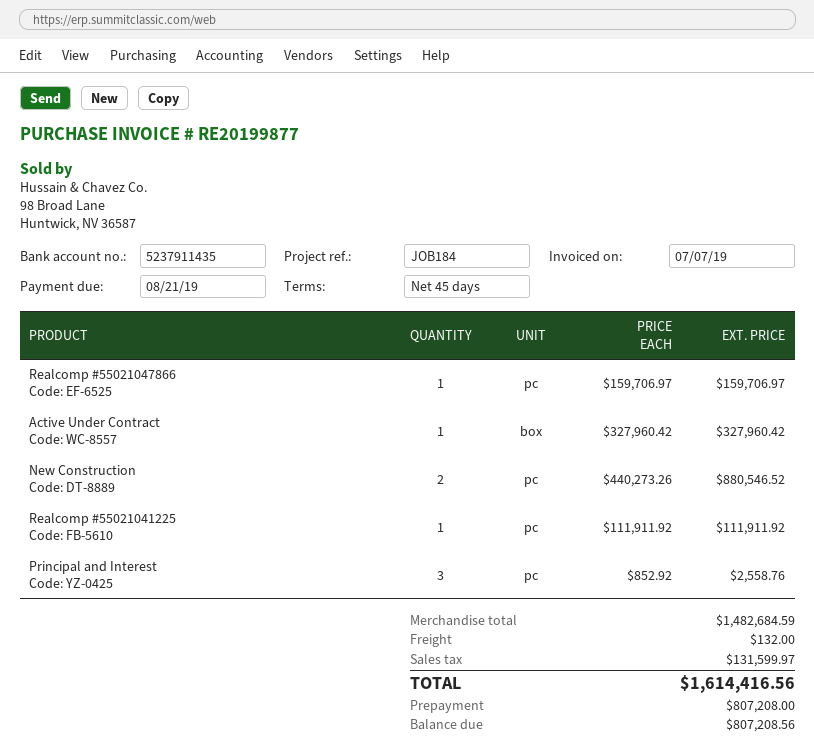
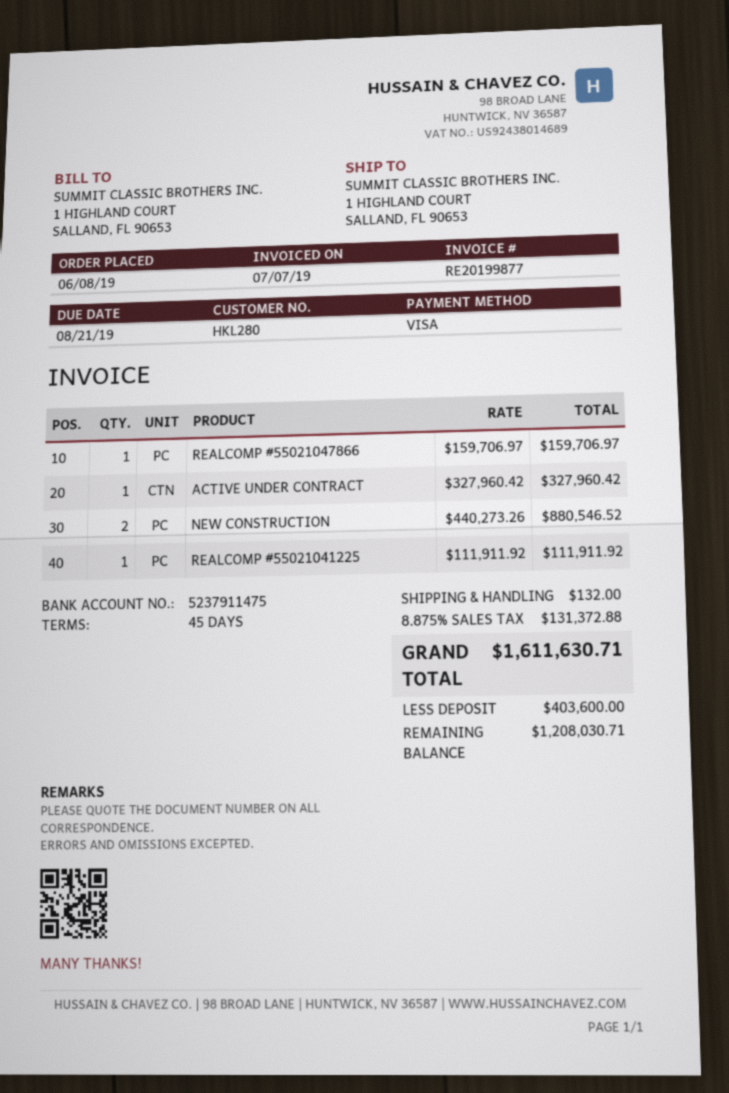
bank account: 5237911435 -> 5237911475
Principal and Interest: 3 x 852.92 = 2558.76 -> none
tax: 131599.97 -> 131372.88
total: 1614416.56 -> 1611630.71
deposit: 807208.00 -> 403600.00
balance: 807208.56 -> 1208030.71

